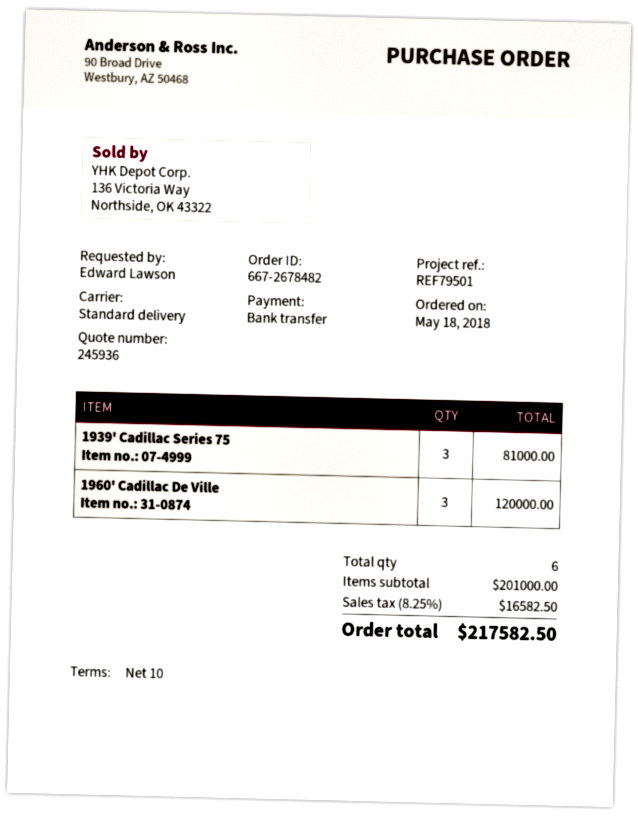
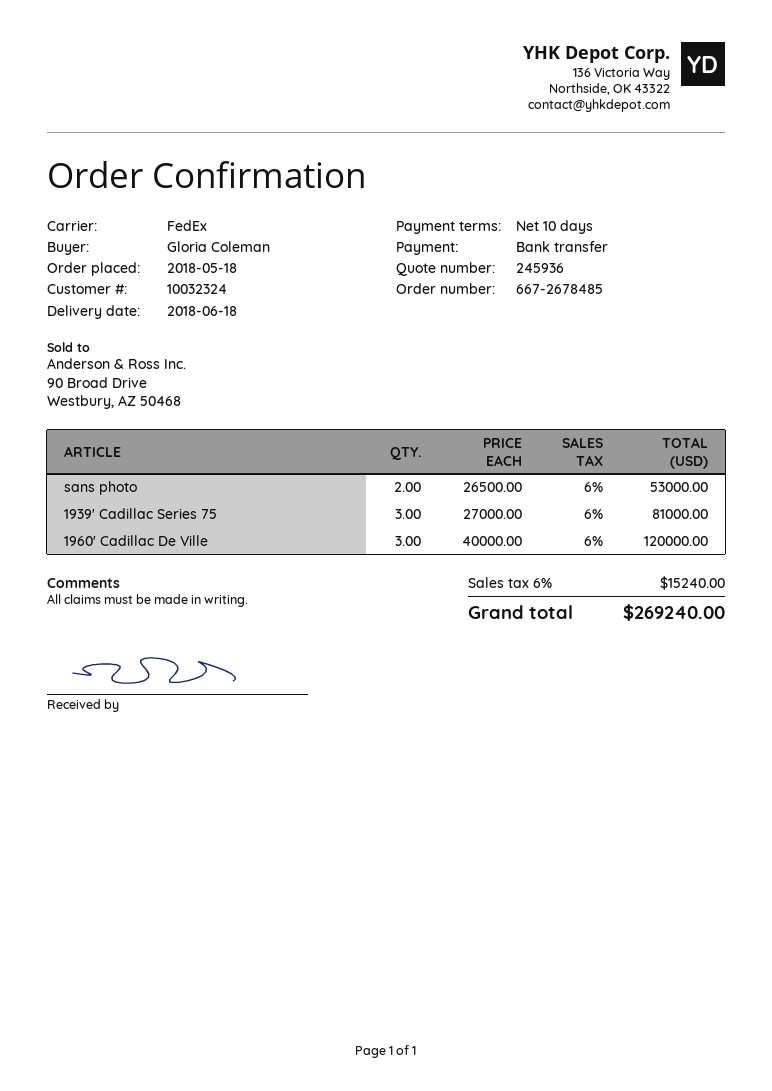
order number: 667-2678482 -> 667-2678485
ordered by: Edward Lawson -> Gloria Coleman
shipping method: standard -> FedEx
sans photo: none -> 2 for 53000.00
tax: 8.25% = 16582.50 -> 6% = 15240.00
total: 217582.50 -> 269240.00

